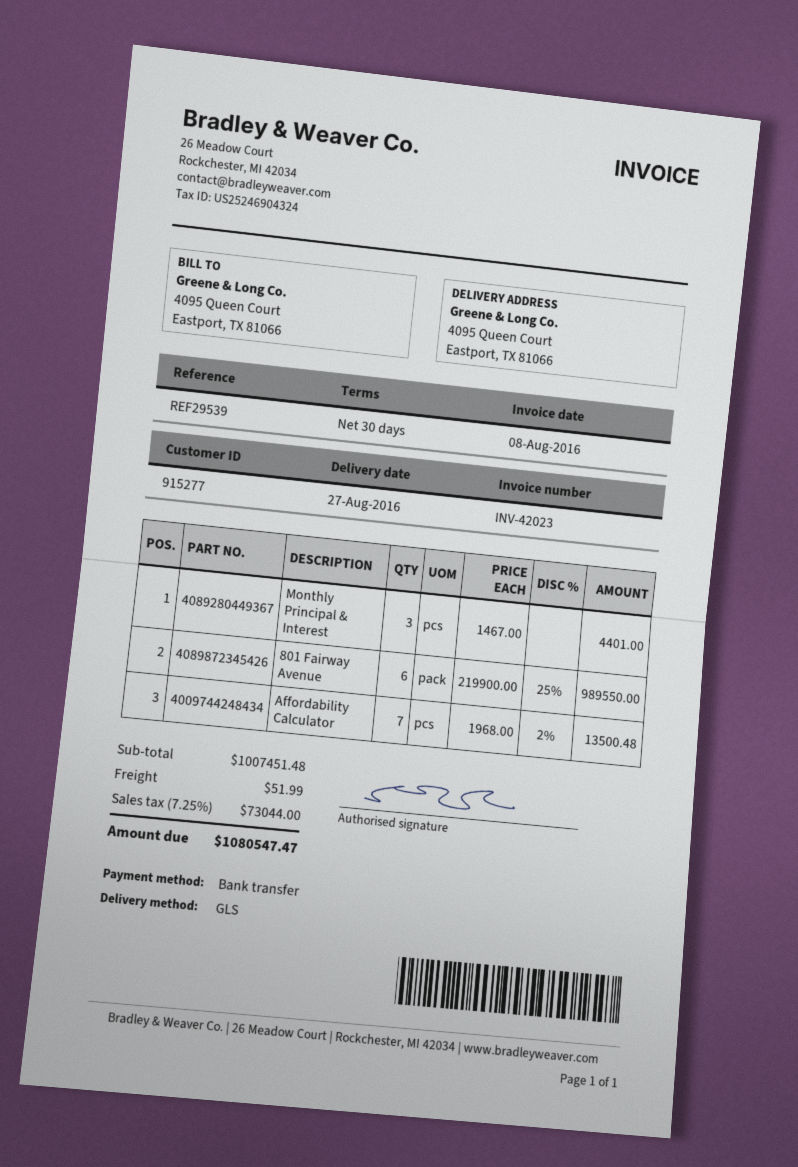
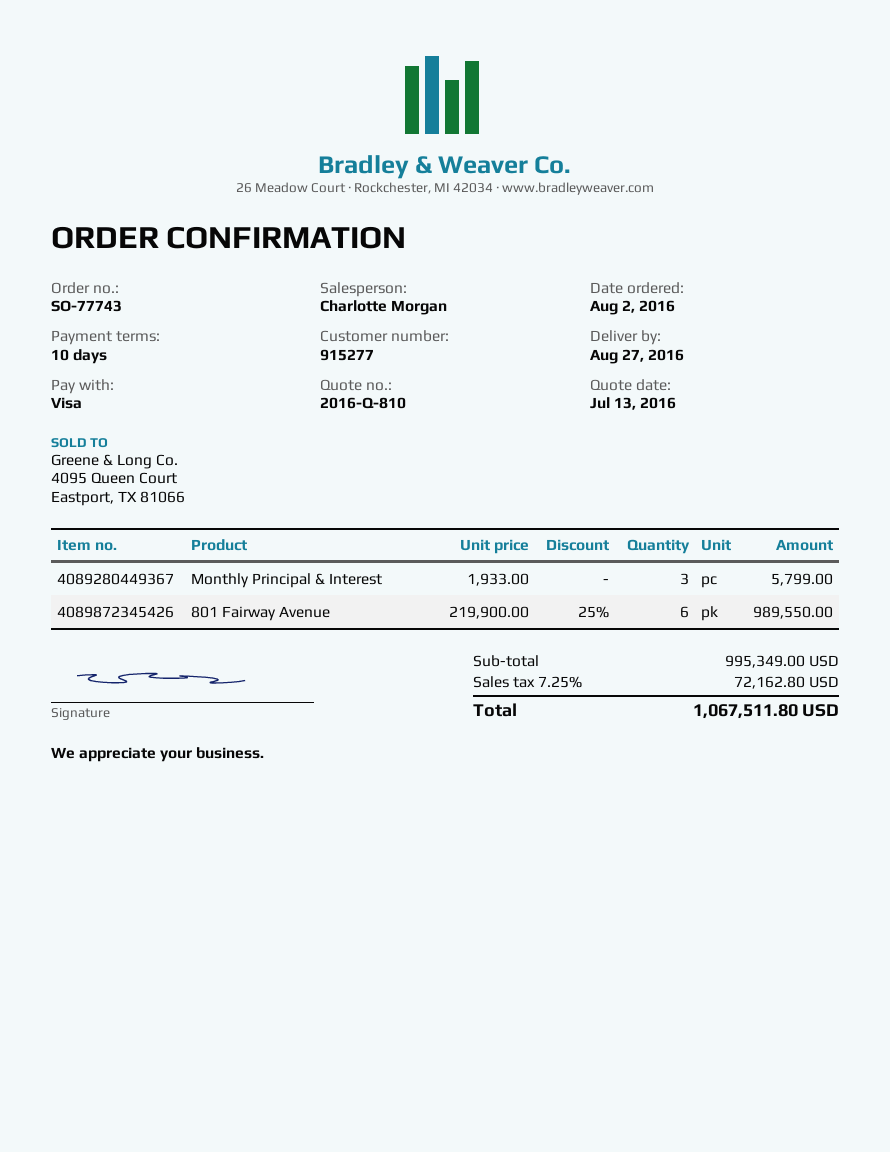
payment terms: 30 days -> 10 days
payment method: bank transfer -> Visa
Monthly Principal & Interest: 3 x 1467.00 = 4401.00 -> 3 x 1933.00 = 5799.00
Affordability Calculator: 7 x 1968.00 - 2% = 13500.48 -> none
subtotal: 1007451.48 -> 995349.00
shipping: 51.99 -> none
tax: 7.25% = 73044.00 -> 7.25% = 72162.80
total: 1080547.47 -> 1067511.80

